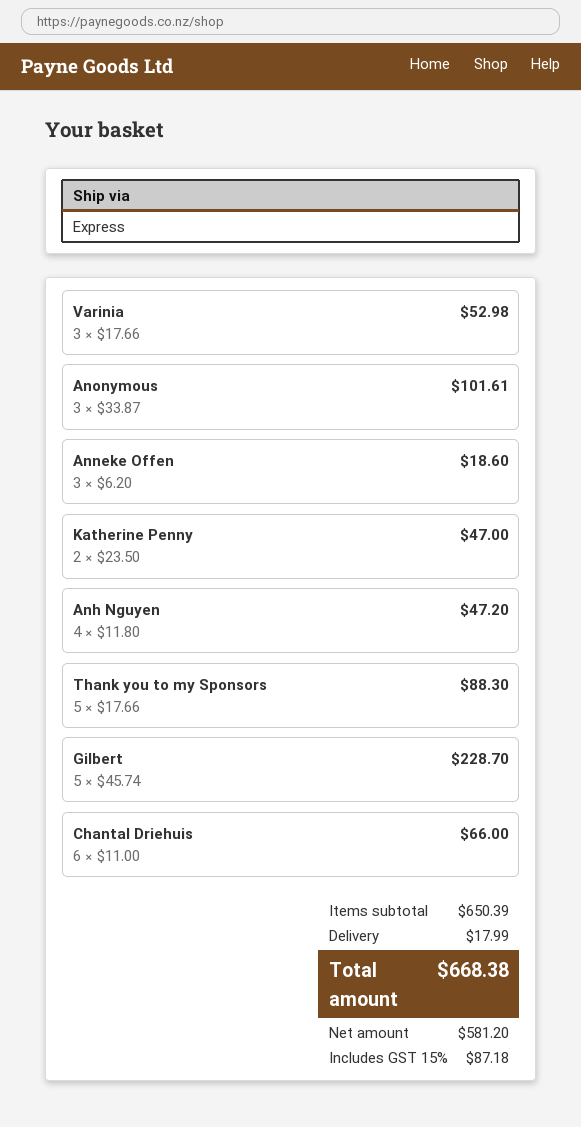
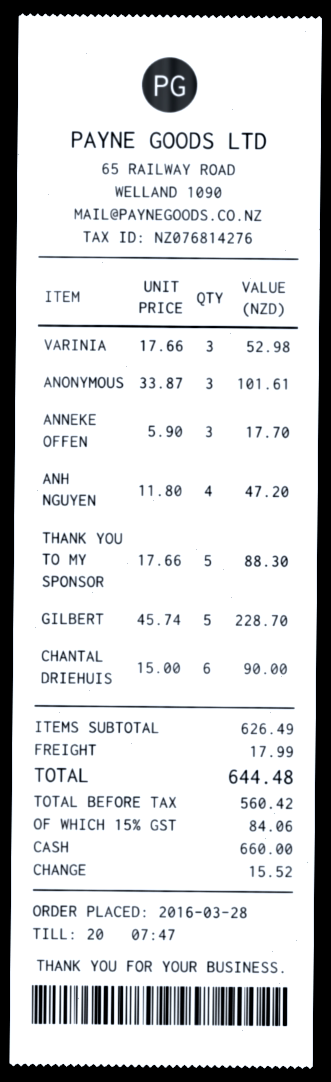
Anneke Offen: 3 x 6.20 = 18.60 -> 3 x 5.90 = 17.70
Katherine Penny: 2 x 23.50 = 47.00 -> none
Chantal Driehuis: 6 x 11.00 = 66.00 -> 6 x 15.00 = 90.00
subtotal: 650.39 -> 626.49
net: 581.20 -> 560.42
tax: 15% = 87.18 -> 15% = 84.06
total: 668.38 -> 644.48

